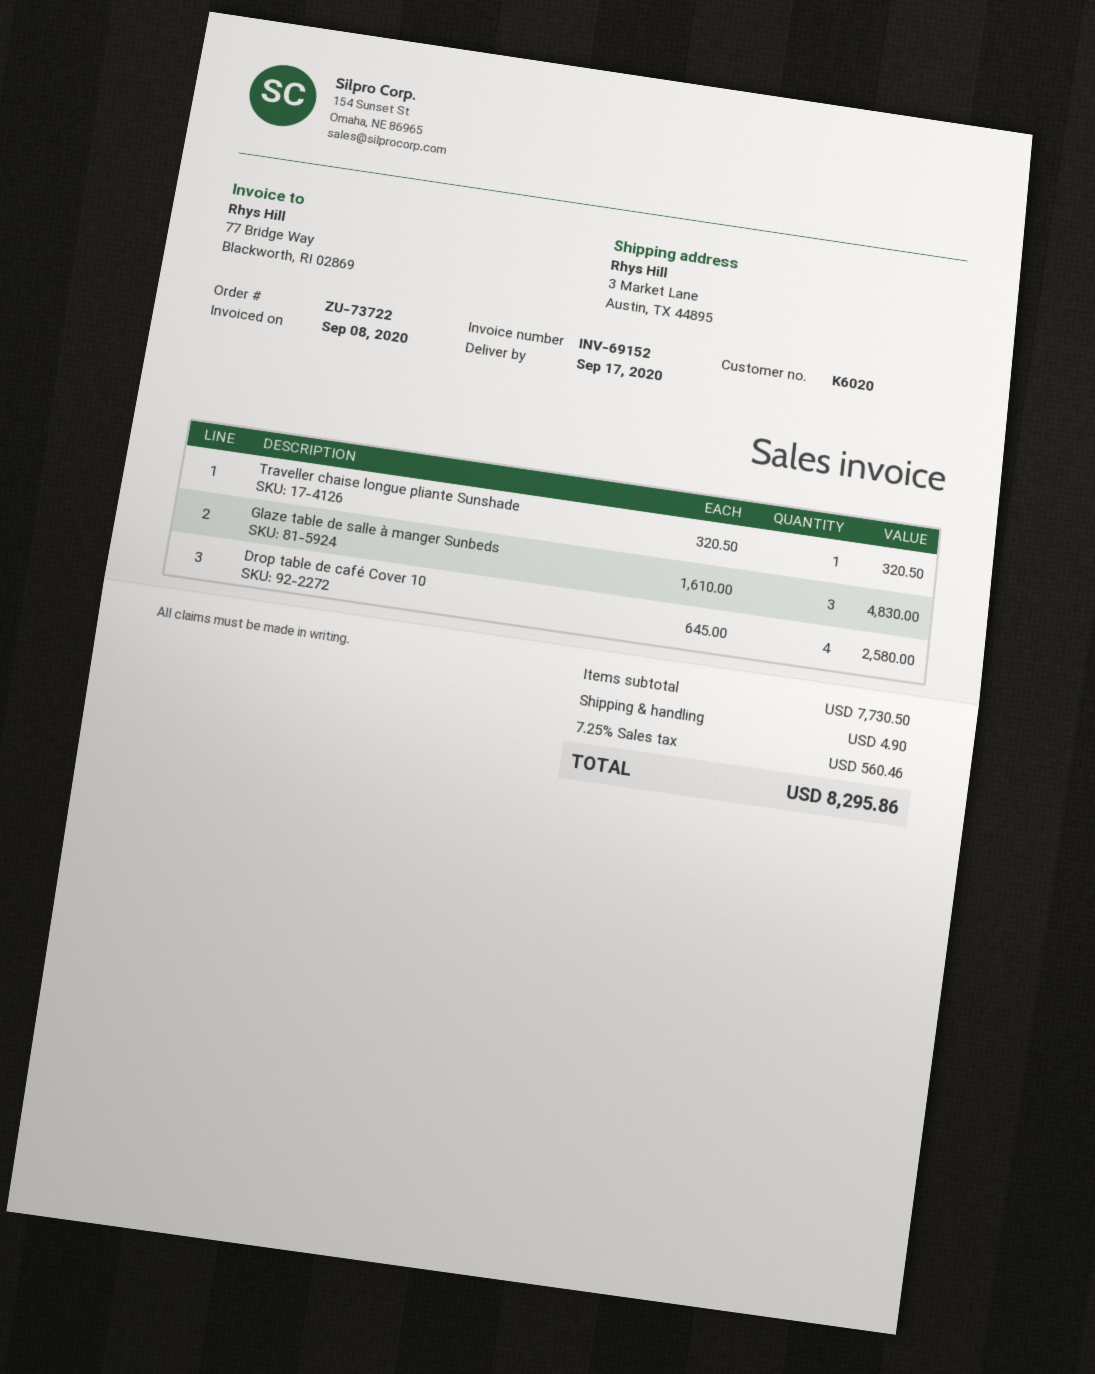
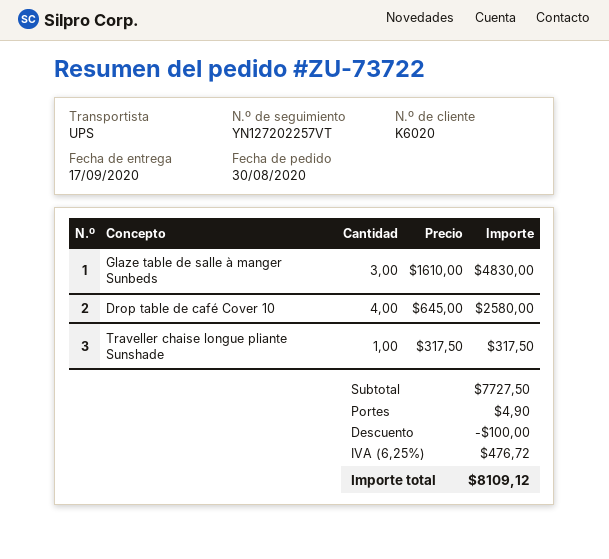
Traveller chaise longue pliante Sunshade: 1 x 320.50 = 320.50 -> 1 x 317.50 = 317.50
subtotal: 7730.50 -> 7727.50
discount: none -> 100.00
tax: 7.25% = 560.46 -> 6.25% = 476.72
total: 8295.86 -> 8109.12

